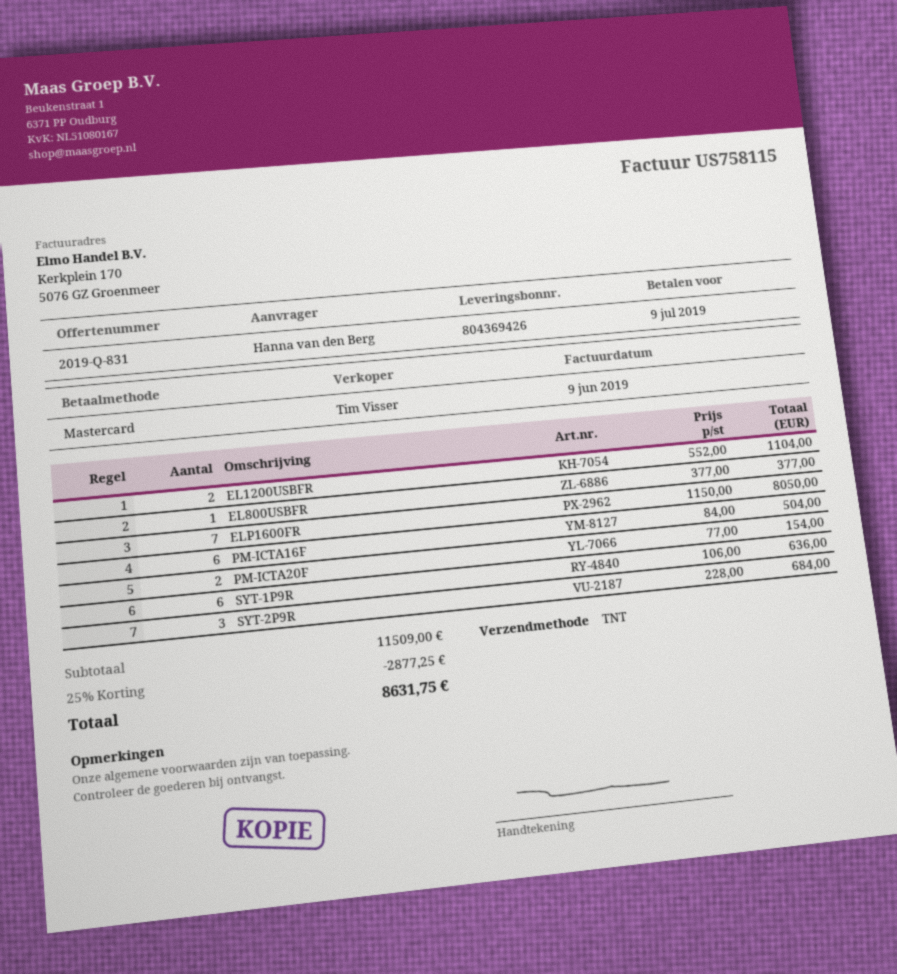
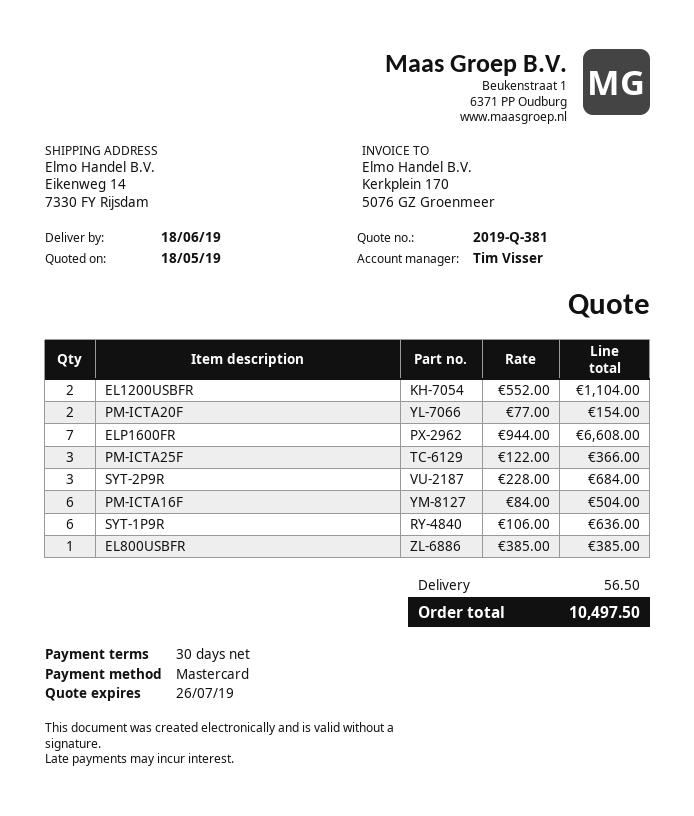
quote number: 2019-Q-831 -> 2019-Q-381
EL800USBFR: 1 x 377.00 = 377.00 -> 1 x 385.00 = 385.00
ELP1600FR: 7 x 1150.00 = 8050.00 -> 7 x 944.00 = 6608.00
PM-ICTA25F: none -> 3 x 122.00 = 366.00
discount: 25% = 2877.25 -> none
shipping: none -> 56.50
total: 8631.75 -> 10497.50

